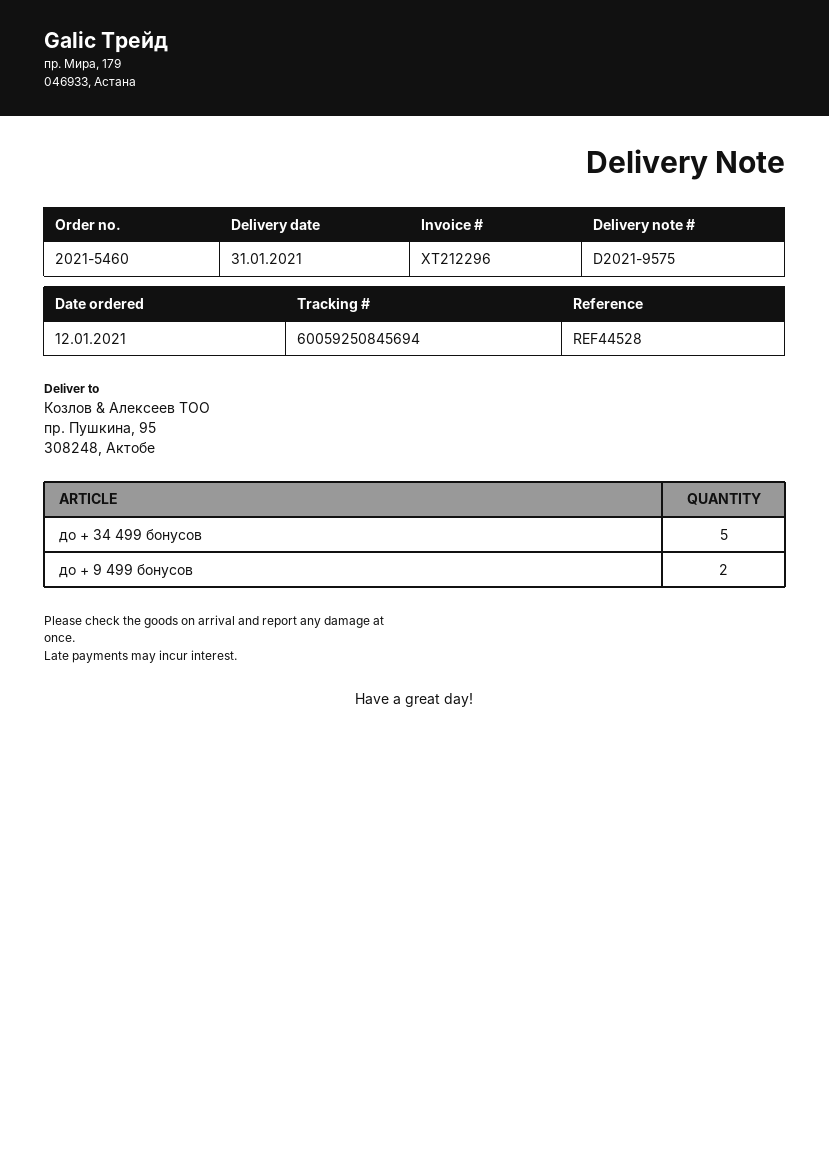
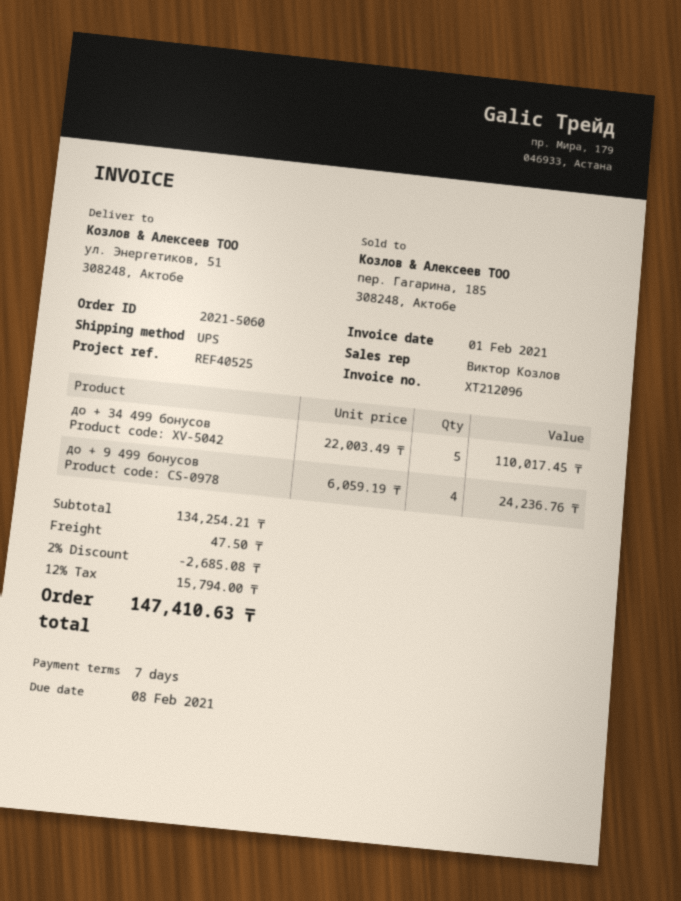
order number: 2021-5460 -> 2021-5060
invoice number: XT212296 -> XT212096
reference: REF44528 -> REF40525
ship to: пр. Пушкина, 95, 308248, Актобе -> ул. Энергетиков, 51, 308248, Актобе
до + 9 499 бонусов: 2 -> 4

